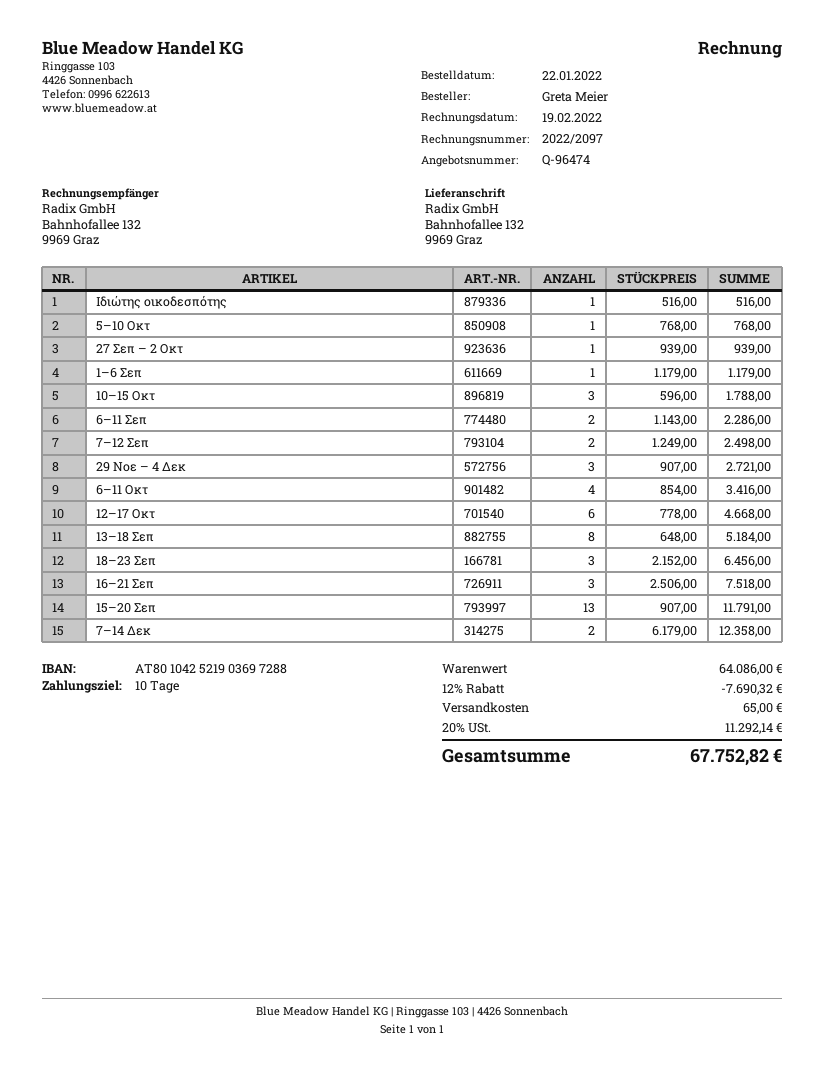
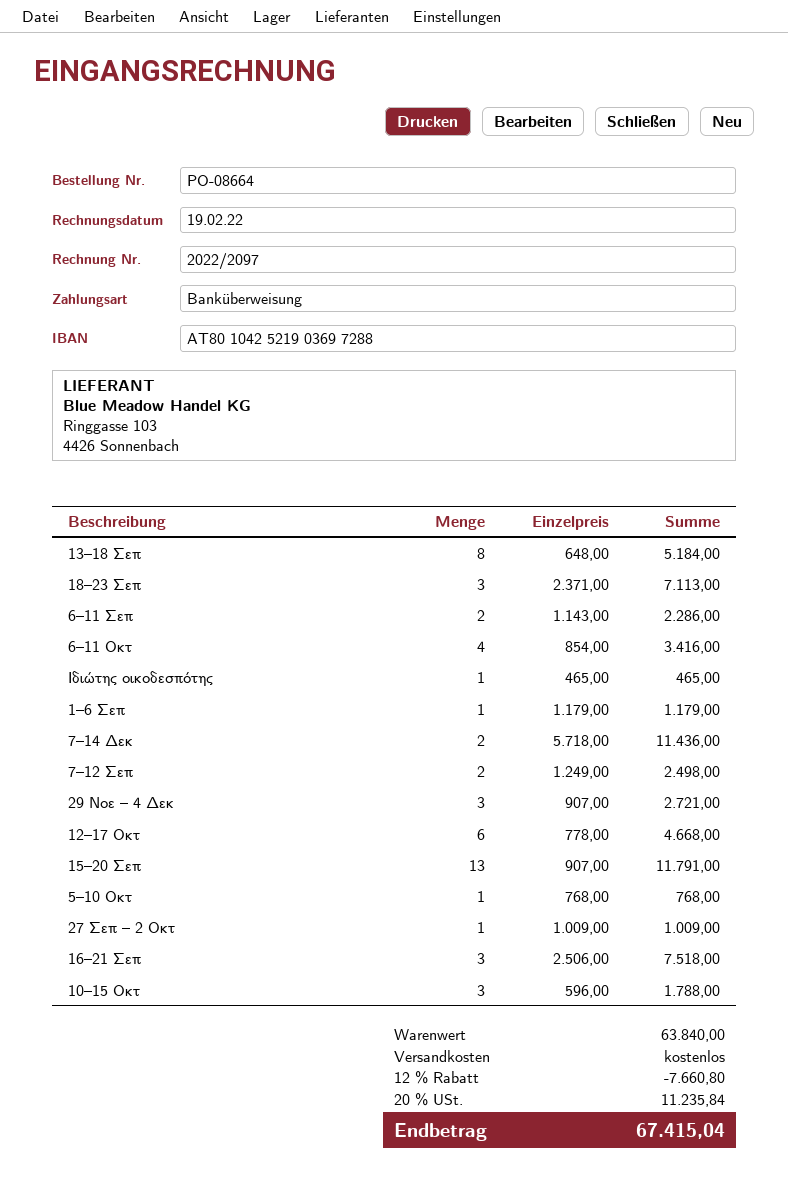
Ιδιώτης οικοδεσπότης: 1 x 516.00 = 516.00 -> 1 x 465.00 = 465.00
27 Σεπ – 2 Οκτ: 1 x 939.00 = 939.00 -> 1 x 1009.00 = 1009.00
18–23 Σεπ: 3 x 2152.00 = 6456.00 -> 3 x 2371.00 = 7113.00
7–14 Δεκ: 2 x 6179.00 = 12358.00 -> 2 x 5718.00 = 11436.00
subtotal: 64086.00 -> 63840.00
discount: 12% = 7690.32 -> 12% = 7660.80
shipping: 65.00 -> 0.00
tax: 20% = 11292.14 -> 20% = 11235.84
total: 67752.82 -> 67415.04

